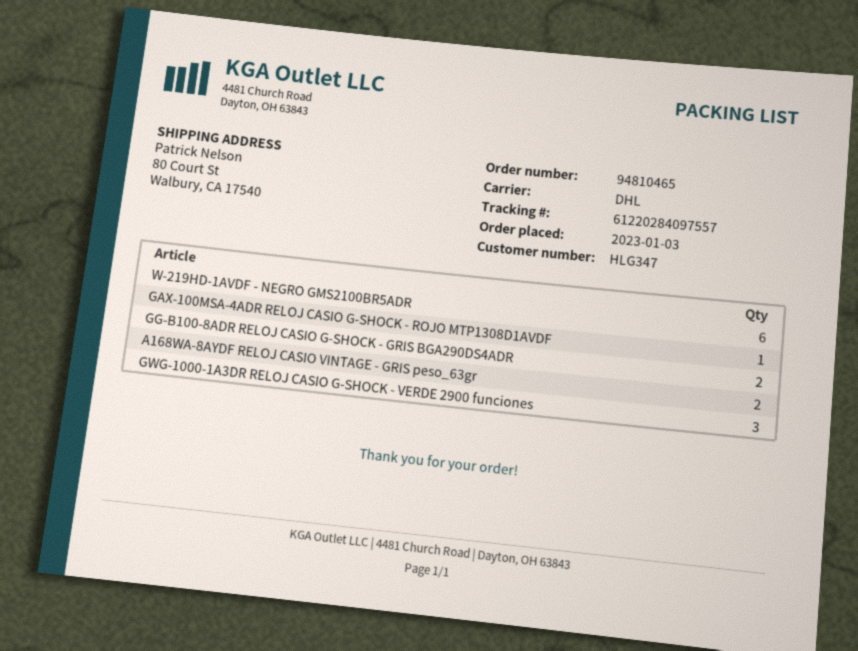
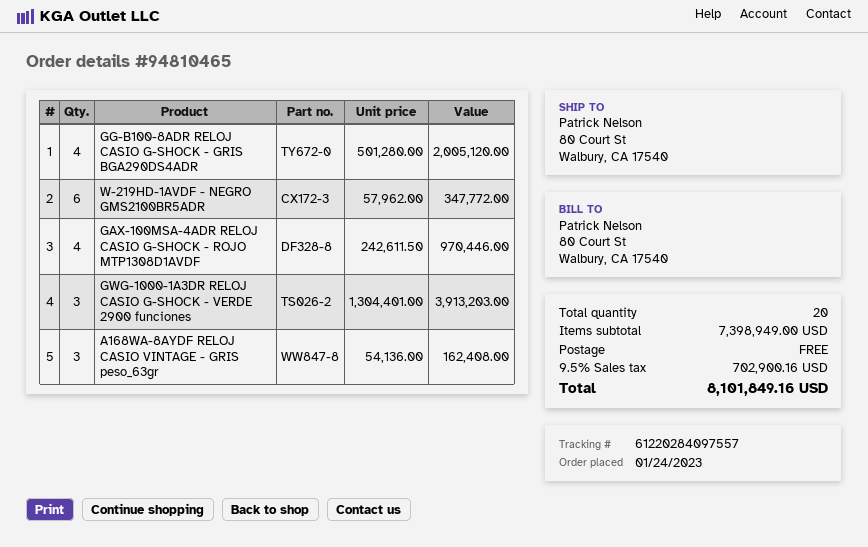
order date: 2023-01-03 -> 2023-01-24
GAX-100MSA-4ADR RELOJ CASIO G-SHOCK - ROJO MTP1308D1AVDF: 1 -> 4
GG-B100-8ADR RELOJ CASIO G-SHOCK - GRIS BGA290DS4ADR: 2 -> 4
A168WA-8AYDF RELOJ CASIO VINTAGE - GRIS peso_63gr: 2 -> 3

